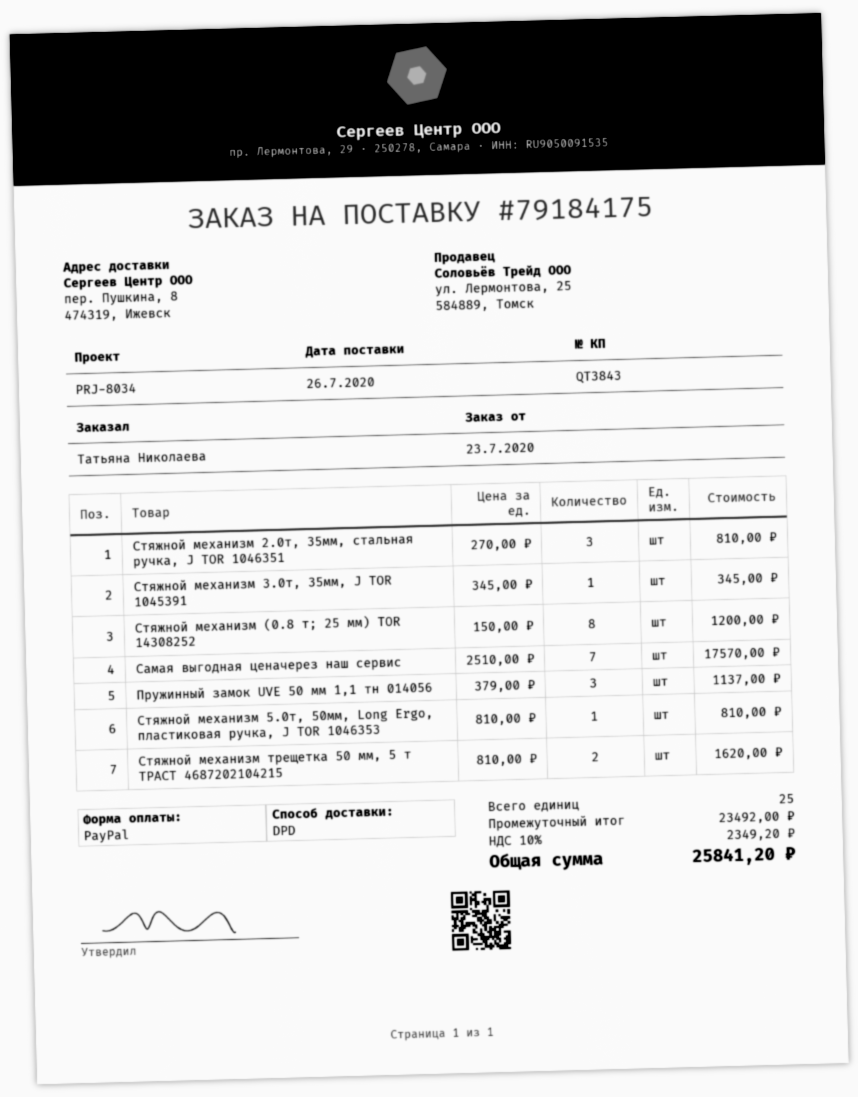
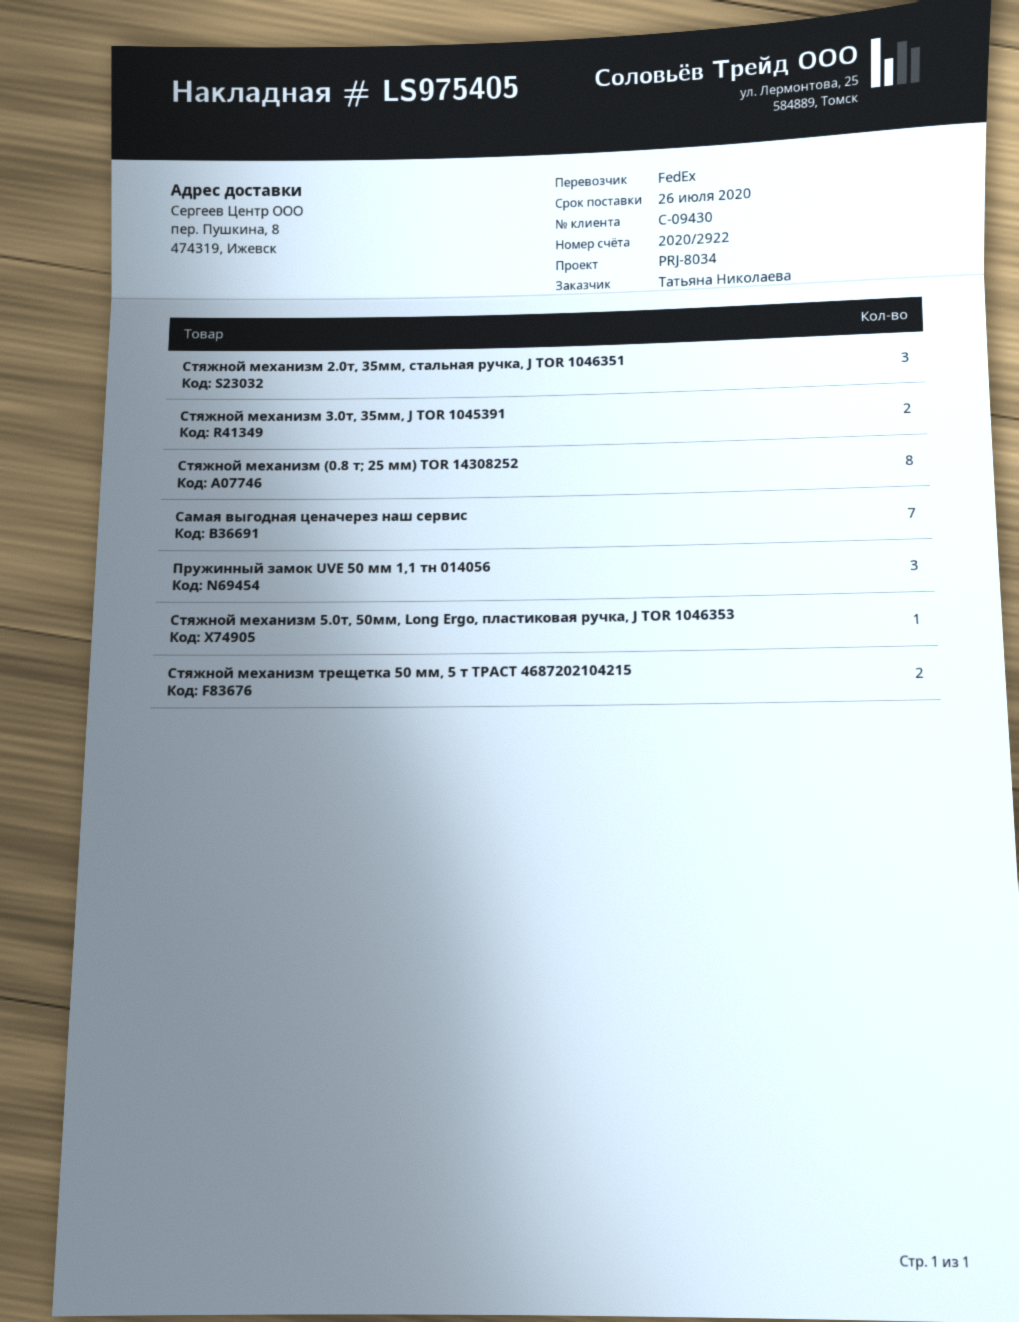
shipping method: DPD -> FedEx
Стяжной механизм 3.0т, 35мм, J TOR 1045391: 1 -> 2

